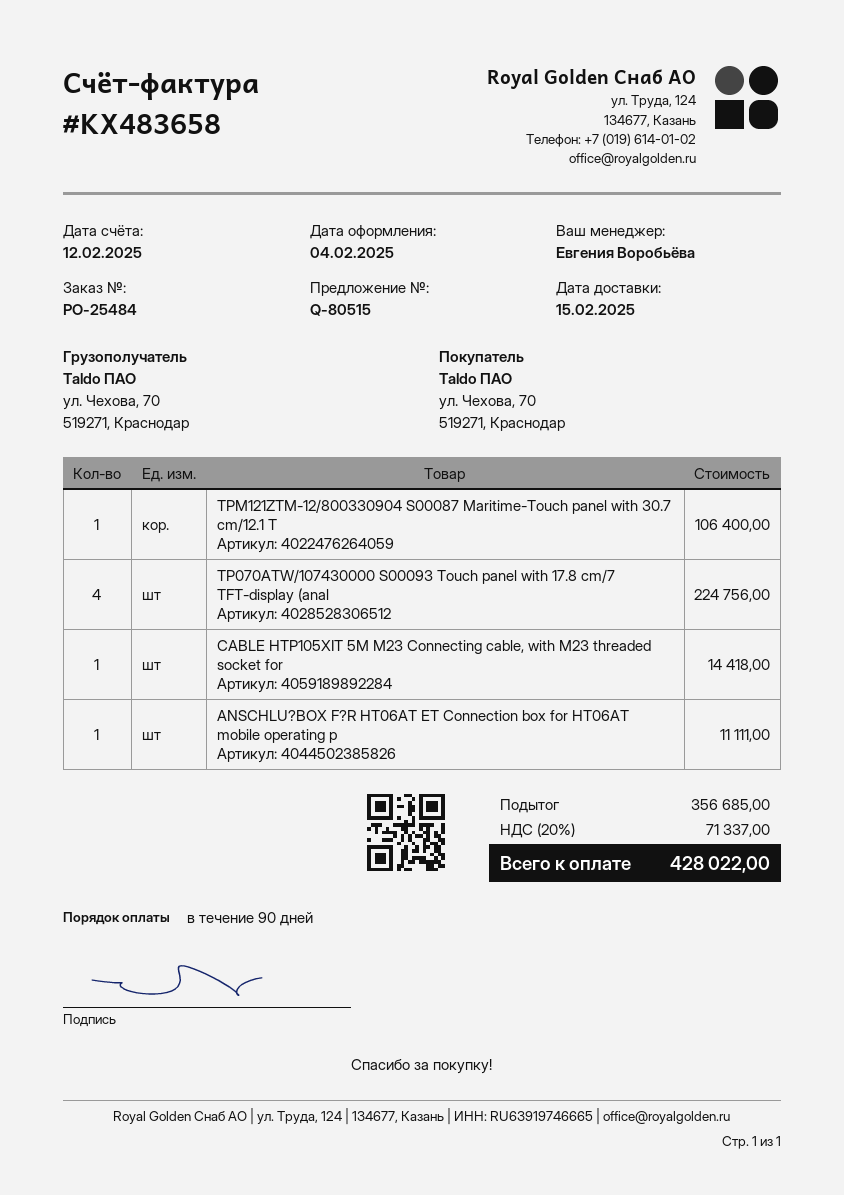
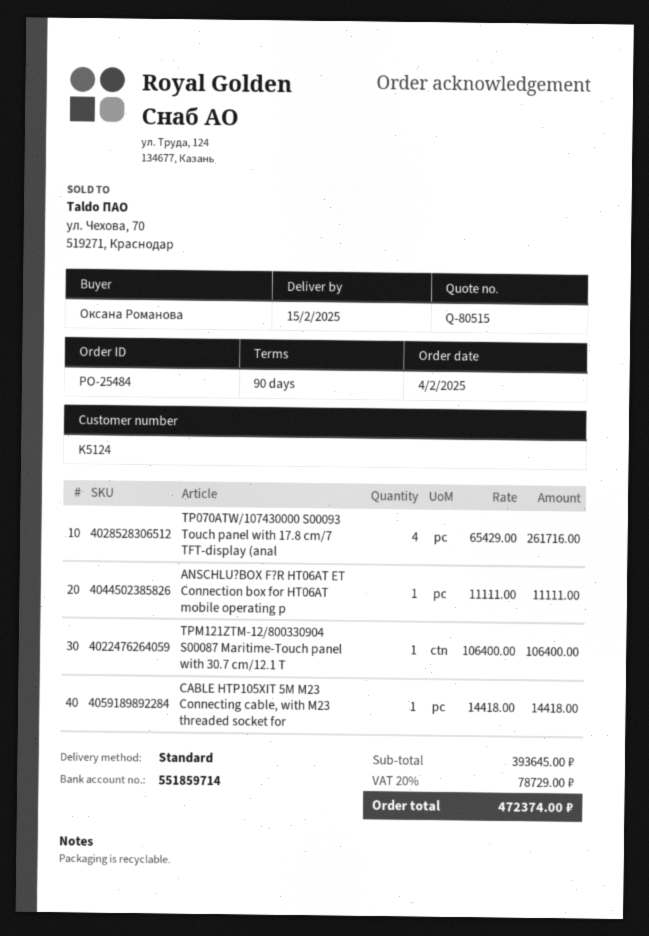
TP070ATW/107430000 S00093 Touch panel with 17.8 cm/7 TFT-display (anal: 4 for 224756.00 -> 4 for 261716.00
subtotal: 356685.00 -> 393645.00
tax: 20% = 71337.00 -> 20% = 78729.00
total: 428022.00 -> 472374.00

